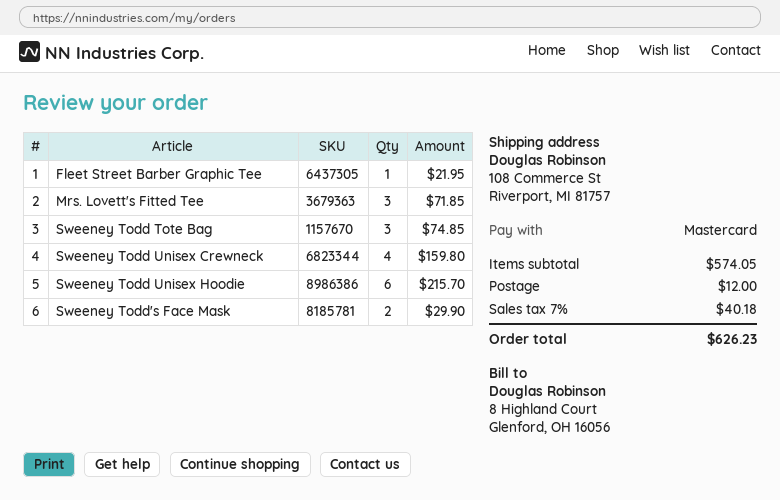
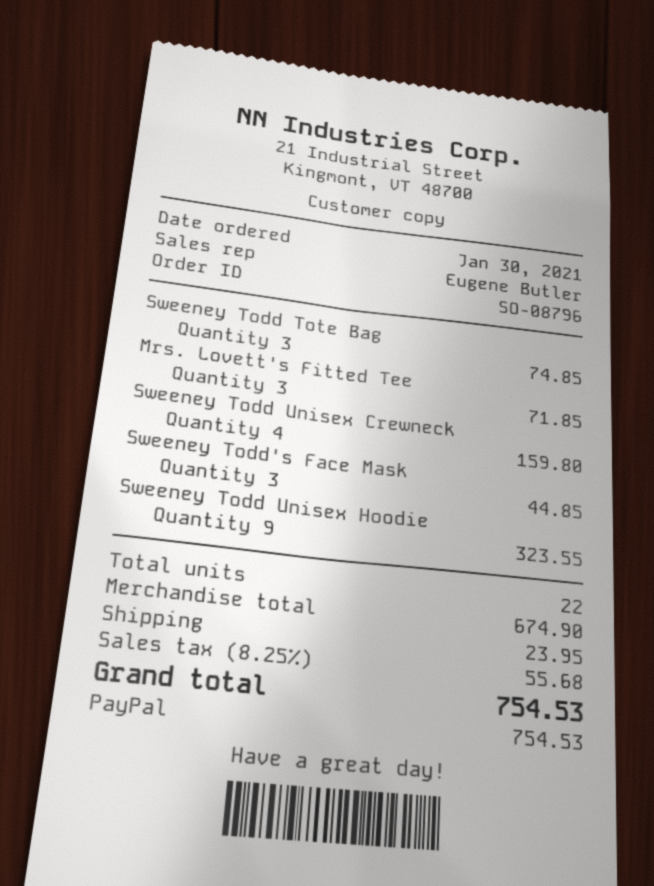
payment method: Mastercard -> PayPal
Fleet Street Barber Graphic Tee: 1 for 21.95 -> none
Sweeney Todd Unisex Hoodie: 6 for 215.70 -> 9 for 323.55
Sweeney Todd's Face Mask: 2 for 29.90 -> 3 for 44.85
subtotal: 574.05 -> 674.90
shipping: 12.00 -> 23.95
tax: 7% = 40.18 -> 8.25% = 55.68
total: 626.23 -> 754.53

